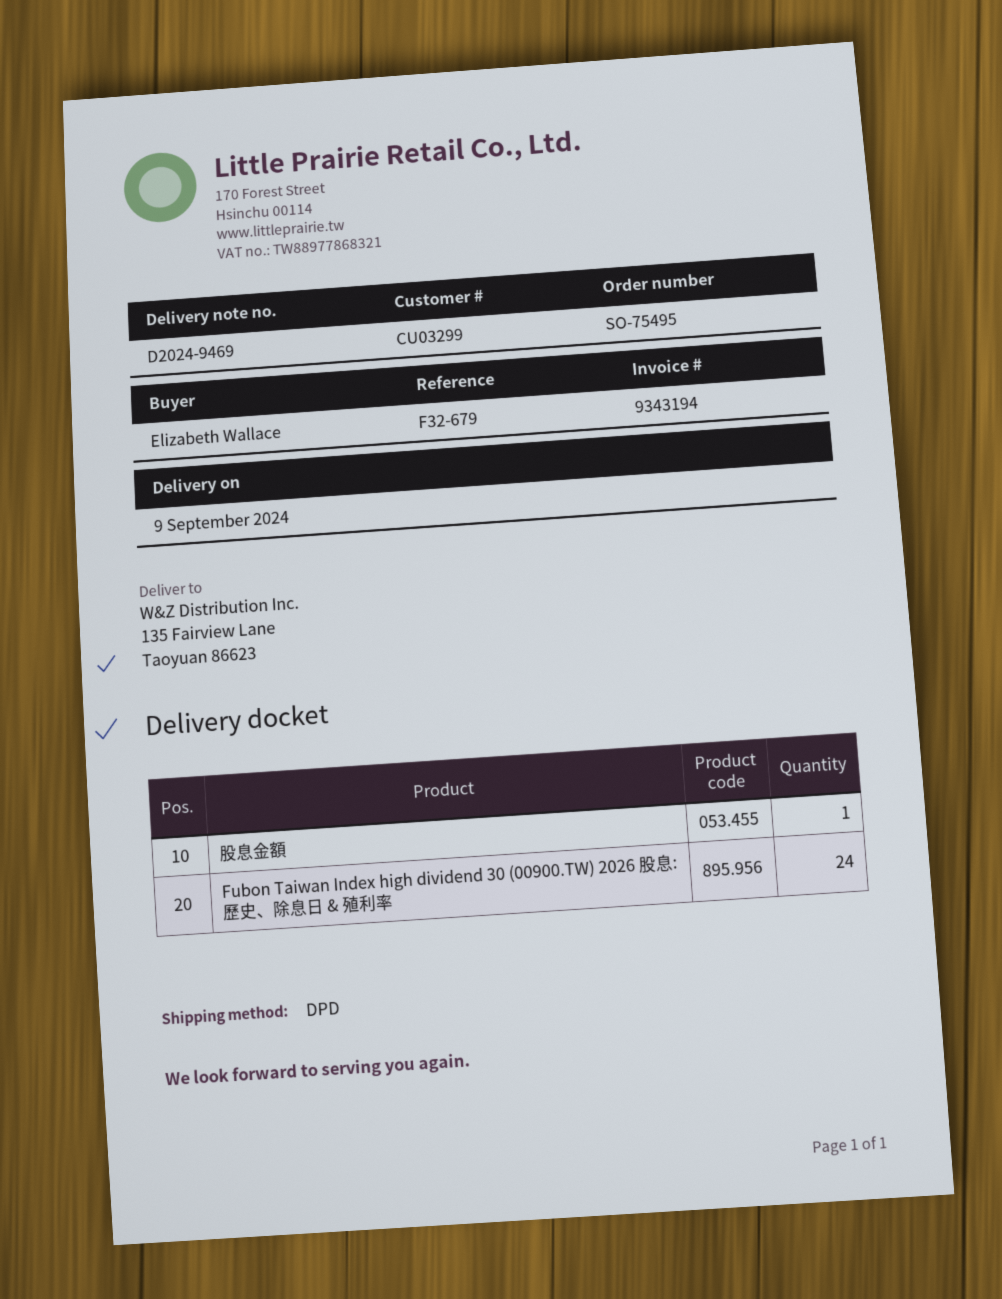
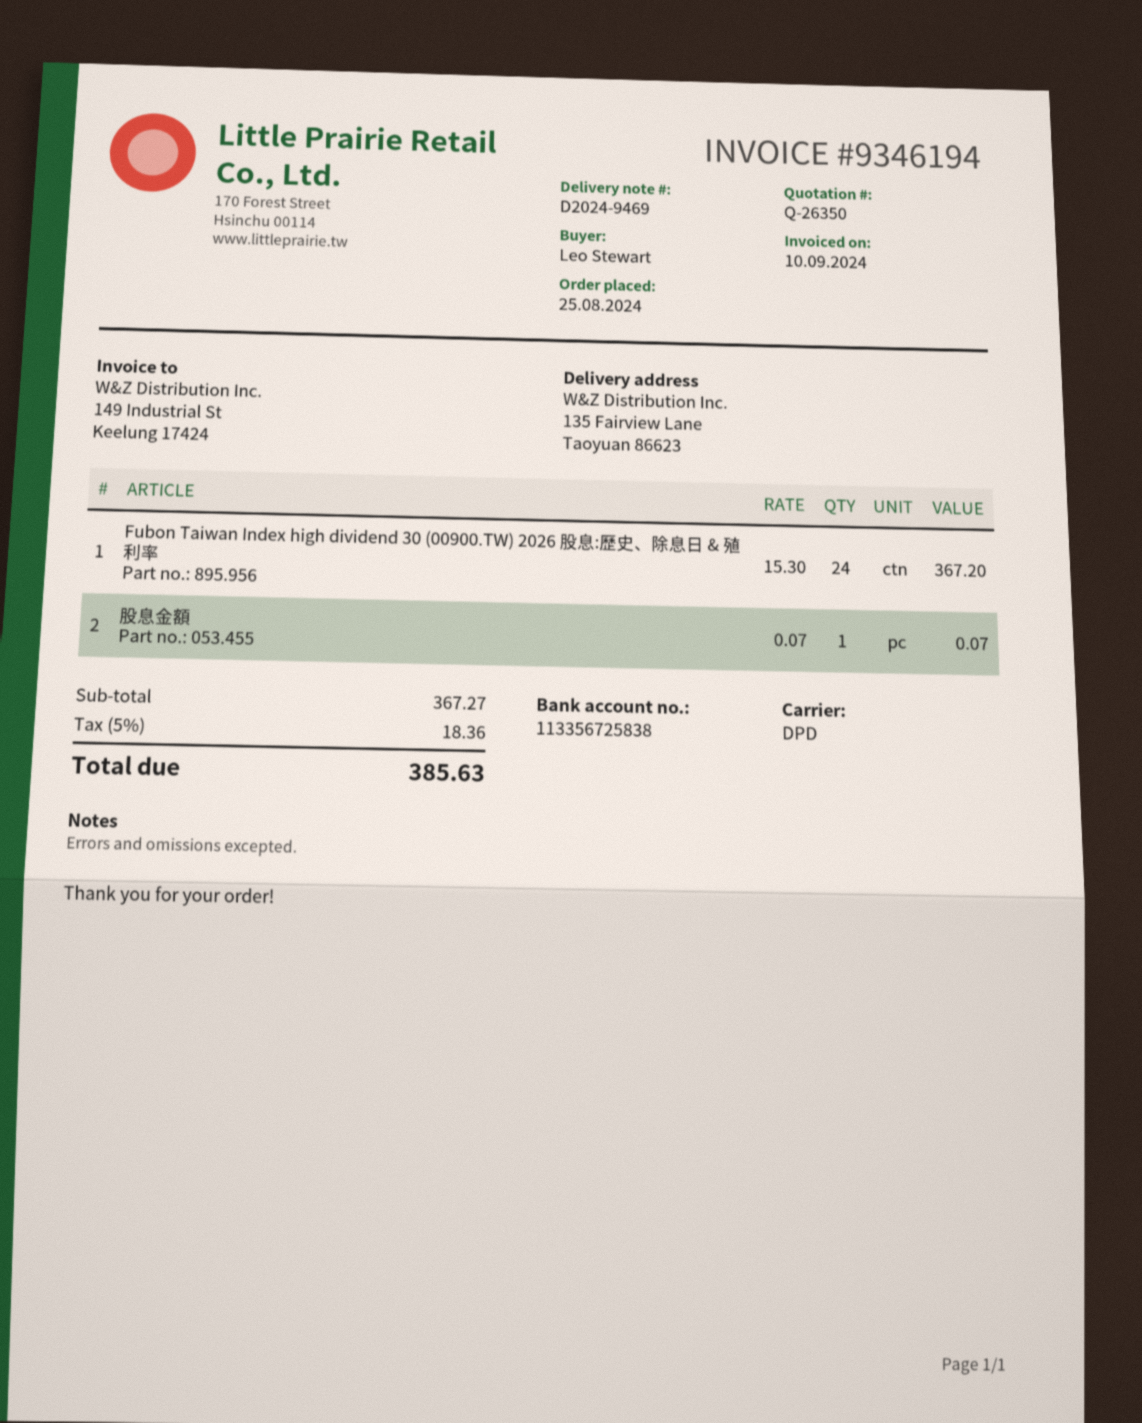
invoice number: 9343194 -> 9346194
ordered by: Elizabeth Wallace -> Leo Stewart

